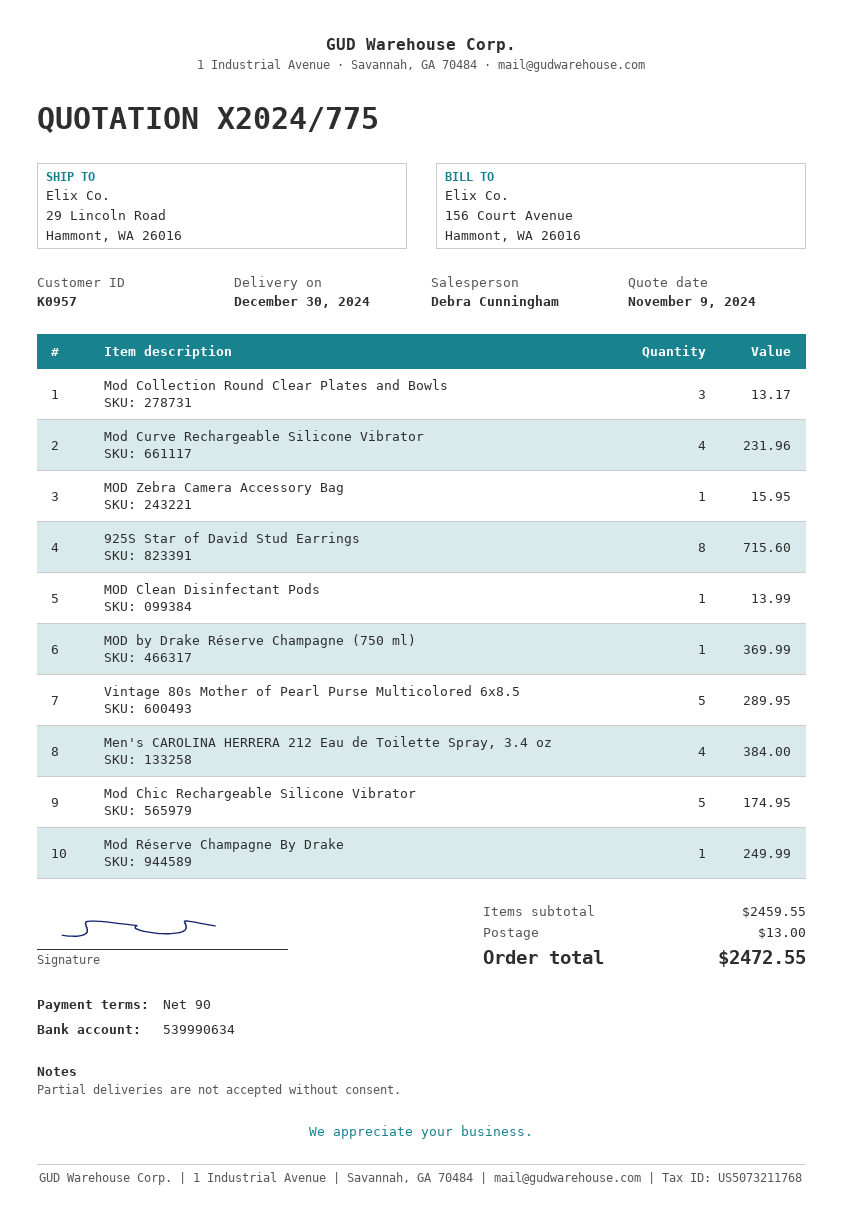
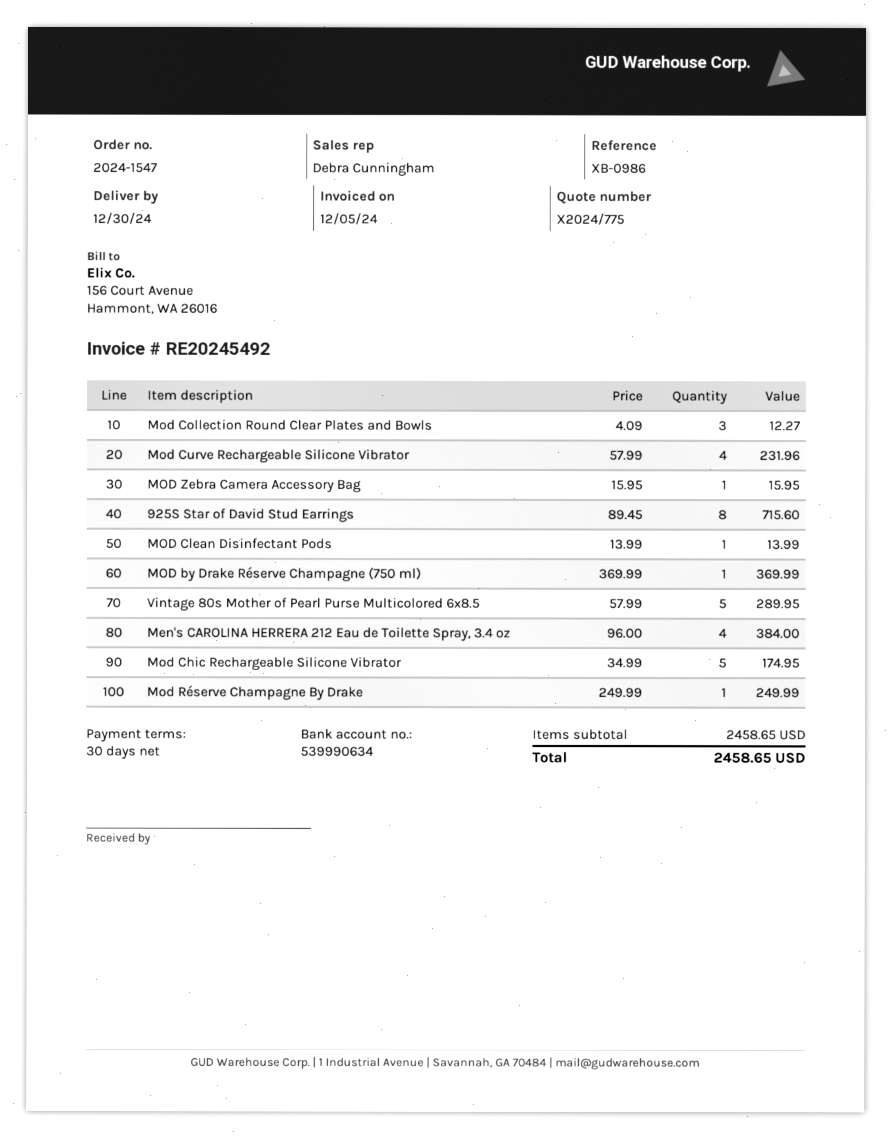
payment terms: 90 days -> 30 days
Mod Collection Round Clear Plates and Bowls: 3 for 13.17 -> 3 for 12.27
subtotal: 2459.55 -> 2458.65
shipping: 13.00 -> none
total: 2472.55 -> 2458.65

